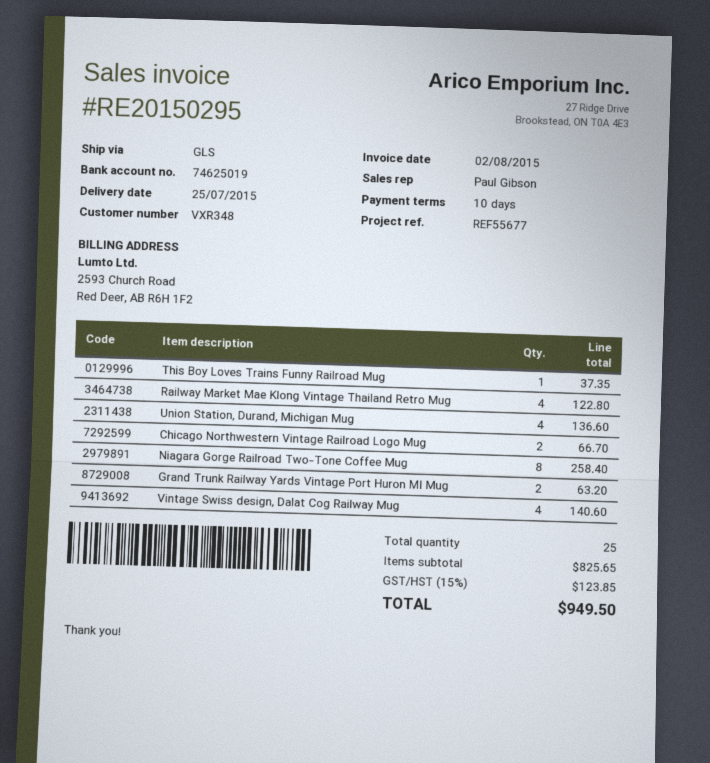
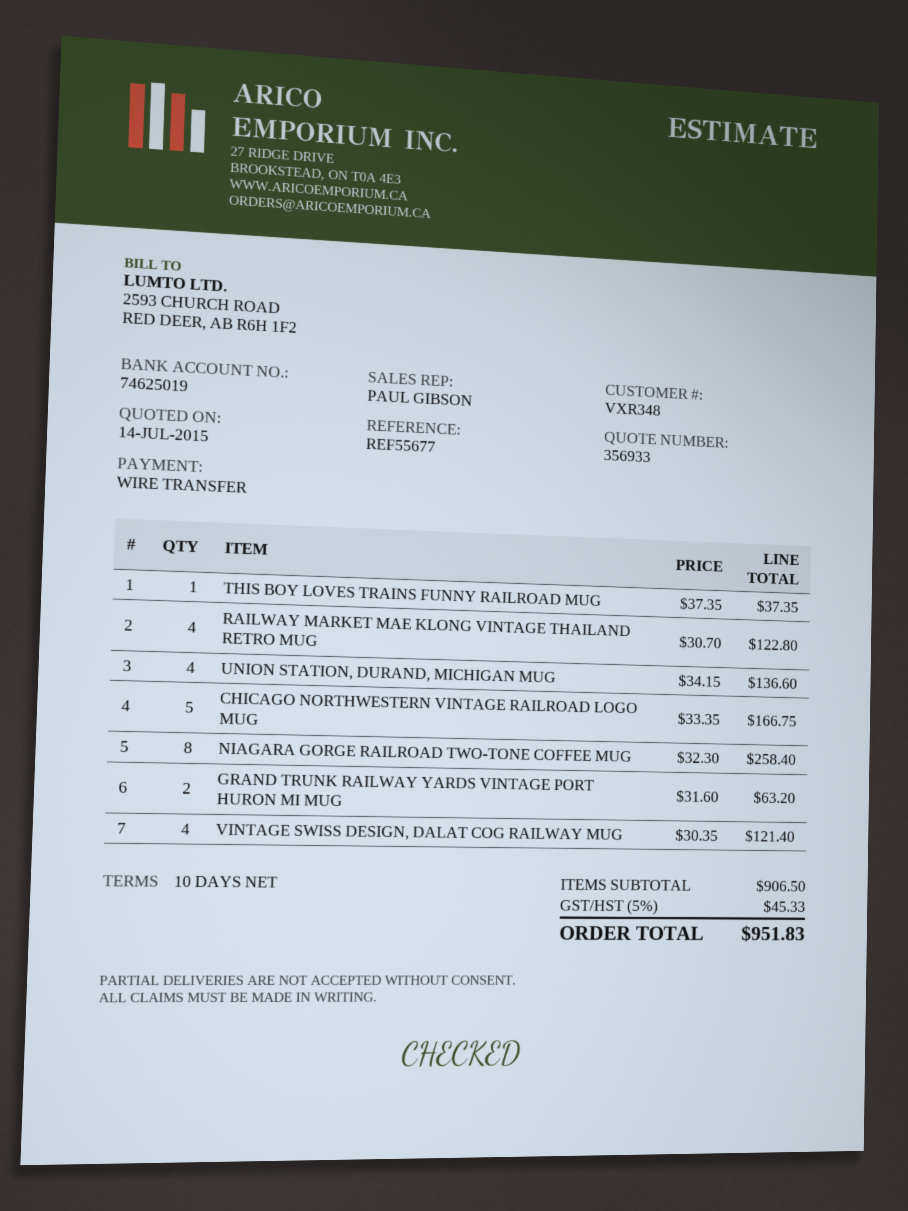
Chicago Northwestern Vintage Railroad Logo Mug: 2 for 66.70 -> 5 for 166.75
Vintage Swiss design, Dalat Cog Railway Mug: 4 for 140.60 -> 4 for 121.40
subtotal: 825.65 -> 906.50
tax: 15% = 123.85 -> 5% = 45.33
total: 949.50 -> 951.83

